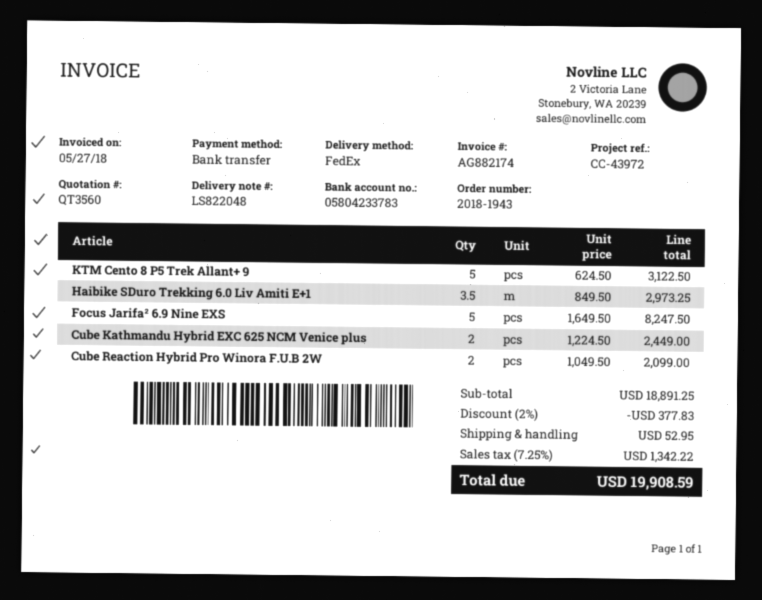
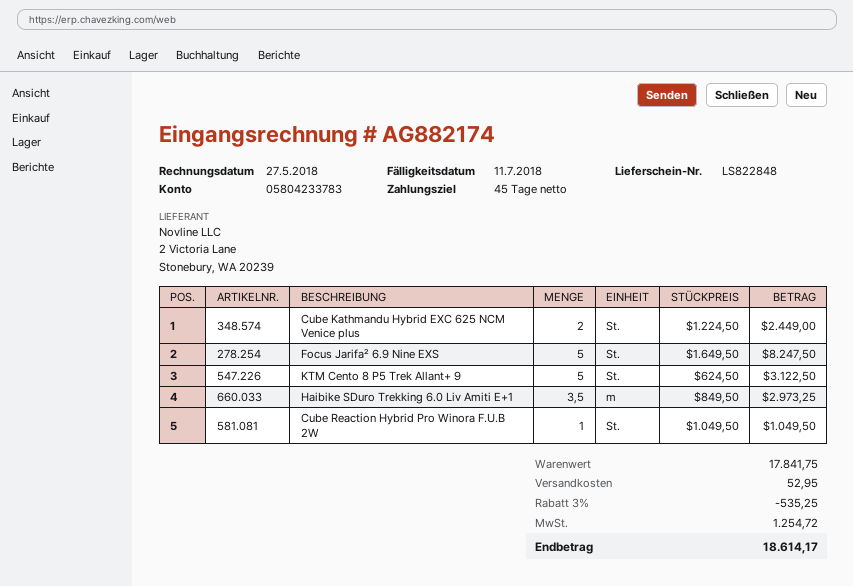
delivery note number: LS822048 -> LS822848
Cube Reaction Hybrid Pro Winora F.U.B 2W: 2 x 1049.50 = 2099.00 -> 1 x 1049.50 = 1049.50
subtotal: 18891.25 -> 17841.75
discount: 2% = 377.83 -> 3% = 535.25
tax: 1342.22 -> 1254.72
total: 19908.59 -> 18614.17

